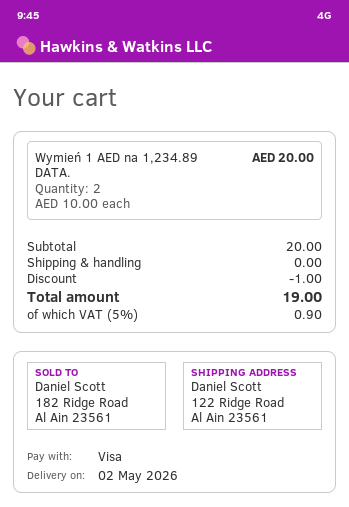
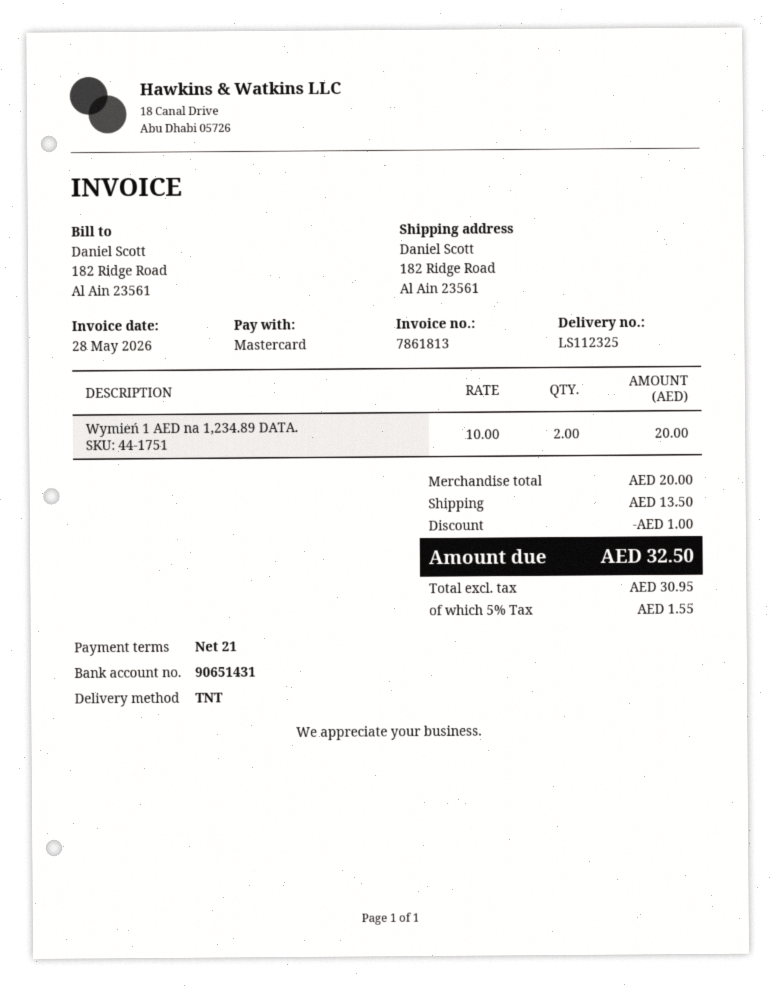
payment method: Visa -> Mastercard
ship to: 122 Ridge Road, Al Ain 23561 -> 182 Ridge Road, Al Ain 23561
shipping: 0.00 -> 13.50
tax: 5% = 0.90 -> 5% = 1.55
total: 19.00 -> 32.50

